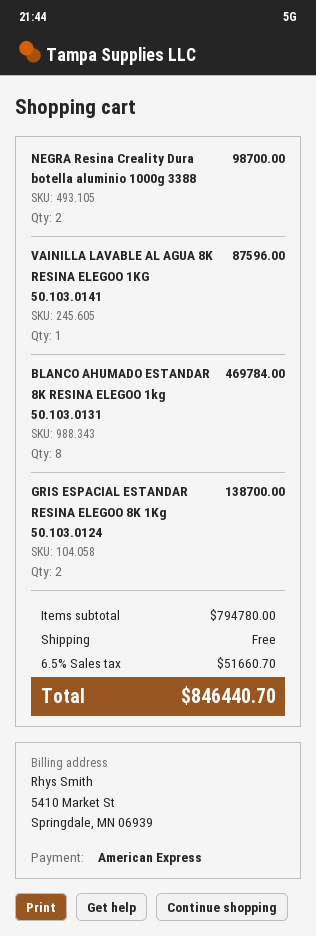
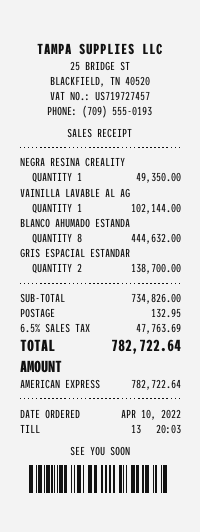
NEGRA Resina Creality Dura botella aluminio 1000g 3388: 2 for 98700.00 -> 1 for 49350.00
VAINILLA LAVABLE AL AGUA 8K RESINA ELEGOO 1KG 50.103.0141: 1 for 87596.00 -> 1 for 102144.00
BLANCO AHUMADO ESTANDAR 8K RESINA ELEGOO 1kg 50.103.0131: 8 for 469784.00 -> 8 for 444632.00
subtotal: 794780.00 -> 734826.00
shipping: 0.00 -> 132.95
tax: 6.5% = 51660.70 -> 6.5% = 47763.69
total: 846440.70 -> 782722.64

